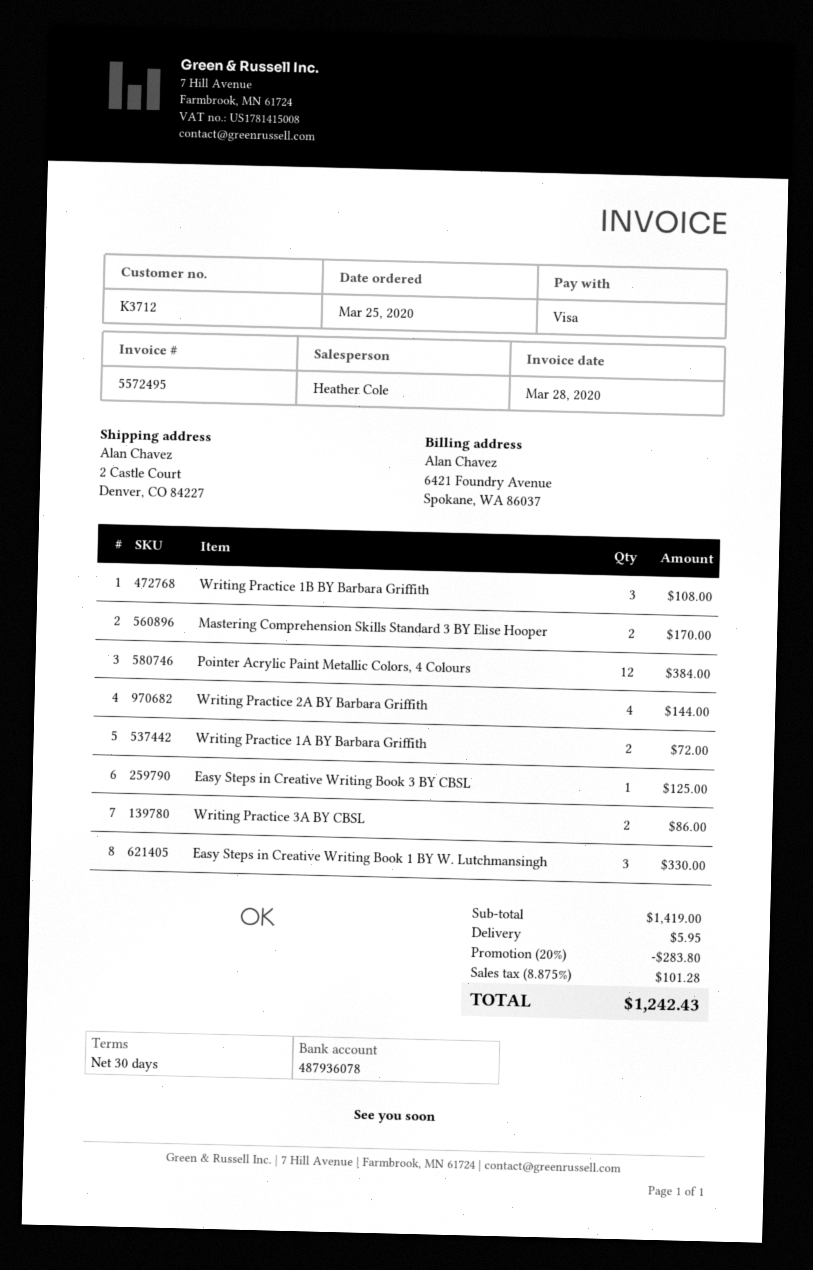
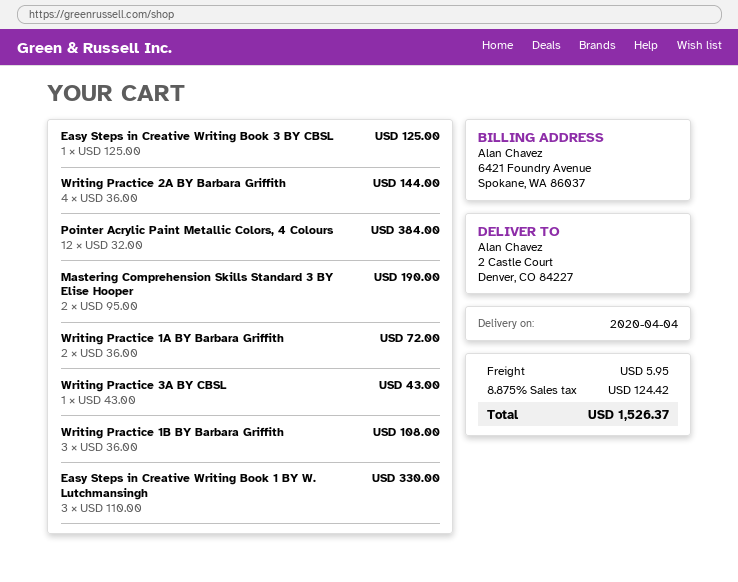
Mastering Comprehension Skills Standard 3 BY Elise Hooper: 2 for 170.00 -> 2 for 190.00
Writing Practice 3A BY CBSL: 2 for 86.00 -> 1 for 43.00
discount: 20% = 283.80 -> none
tax: 8.875% = 101.28 -> 8.875% = 124.42
total: 1242.43 -> 1526.37

